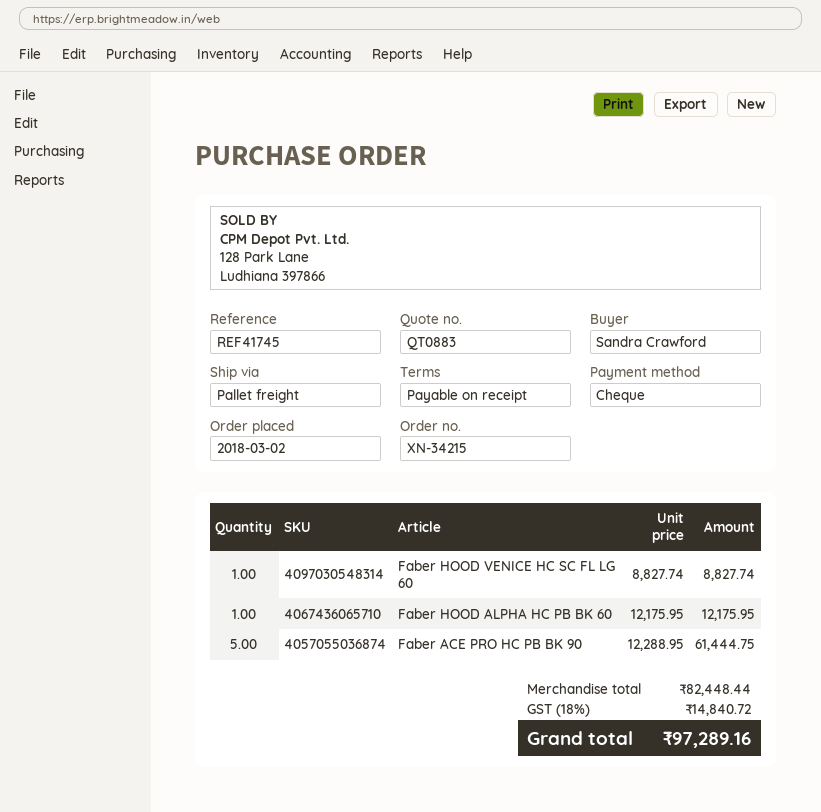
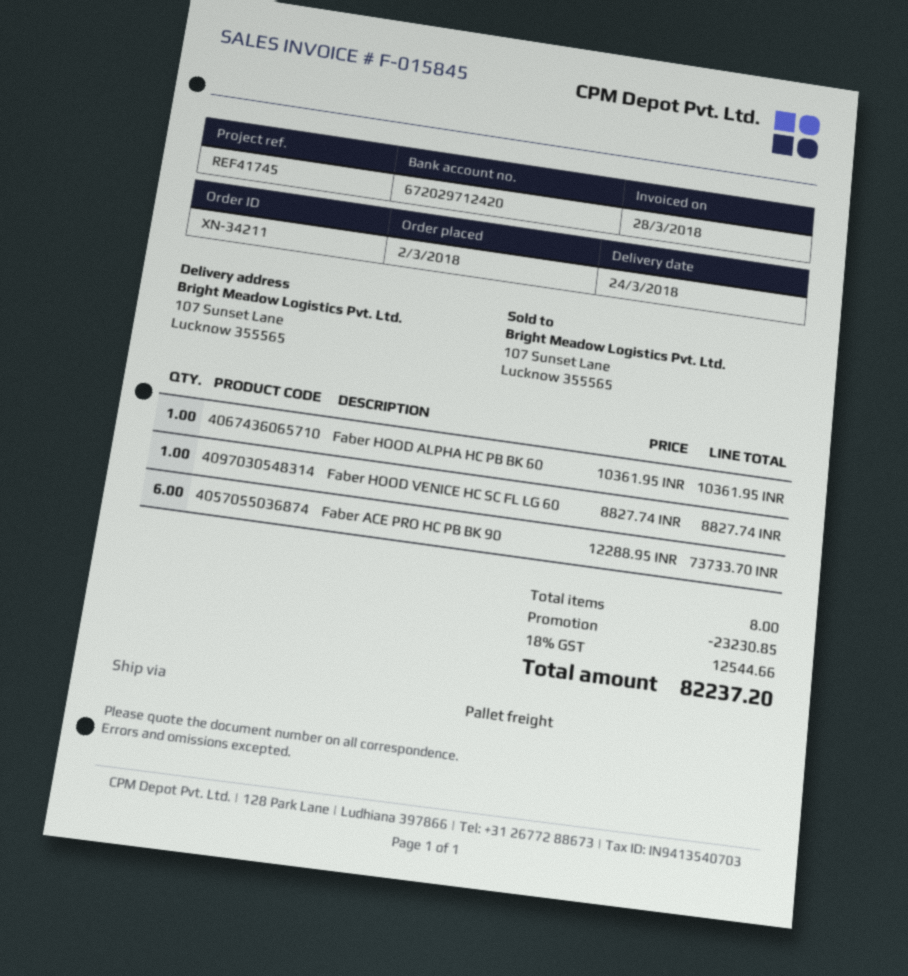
order number: XN-34215 -> XN-34211
Faber HOOD ALPHA HC PB BK 60: 1 x 12175.95 = 12175.95 -> 1 x 10361.95 = 10361.95
Faber ACE PRO HC PB BK 90: 5 x 12288.95 = 61444.75 -> 6 x 12288.95 = 73733.70
discount: none -> 23230.85
tax: 18% = 14840.72 -> 18% = 12544.66
total: 97289.16 -> 82237.20

